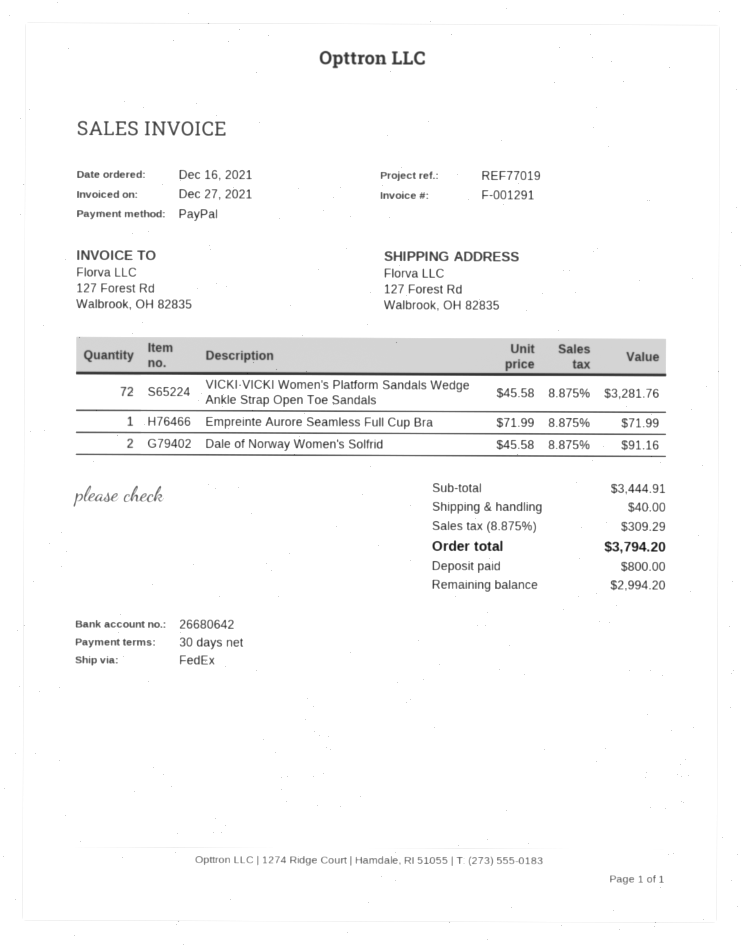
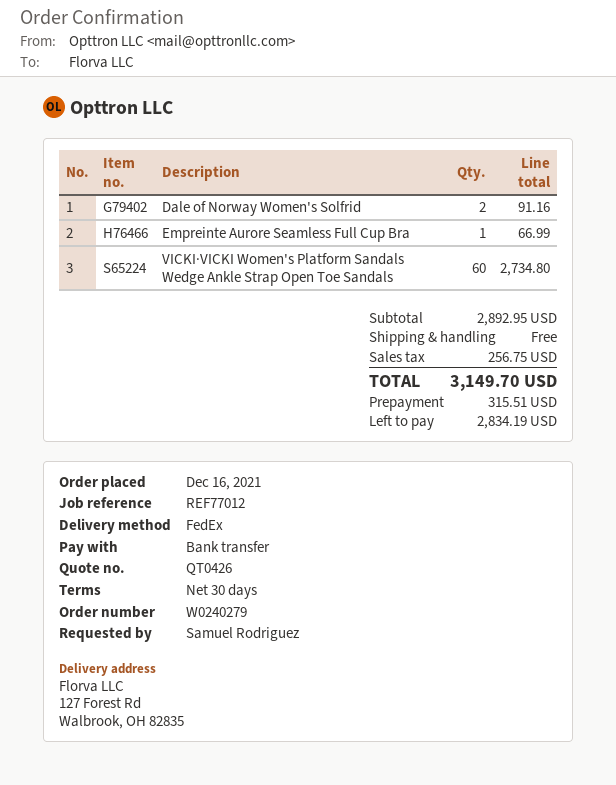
reference: REF77019 -> REF77012
payment method: PayPal -> bank transfer
VICKI·VICKI Women's Platform Sandals Wedge Ankle Strap Open Toe Sandals: 72 for 3281.76 -> 60 for 2734.80
Empreinte Aurore Seamless Full Cup Bra: 1 for 71.99 -> 1 for 66.99
subtotal: 3444.91 -> 2892.95
shipping: 40.00 -> 0.00
tax: 309.29 -> 256.75
total: 3794.20 -> 3149.70
deposit: 800.00 -> 315.51
balance: 2994.20 -> 2834.19

